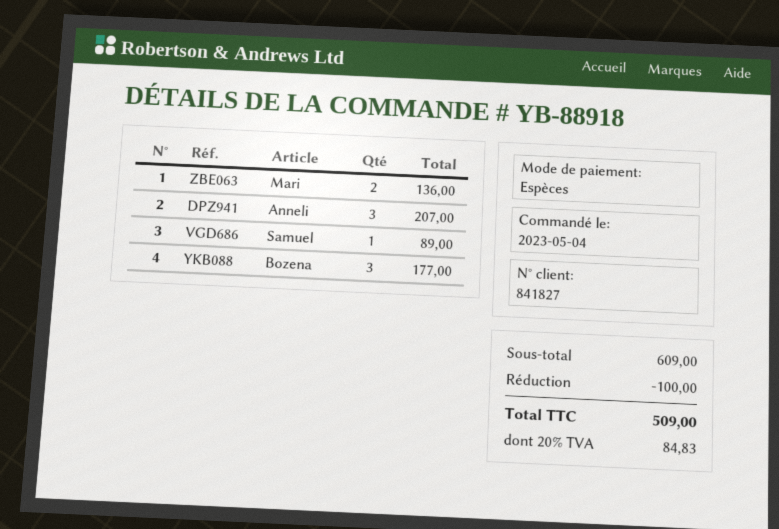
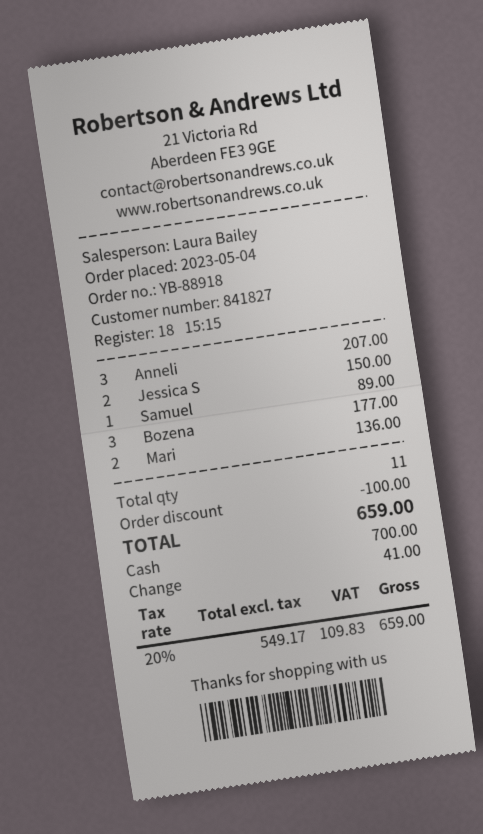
Jessica S: none -> 2 for 150.00
tax: 20% = 84.83 -> 20% = 109.83
total: 509.00 -> 659.00

